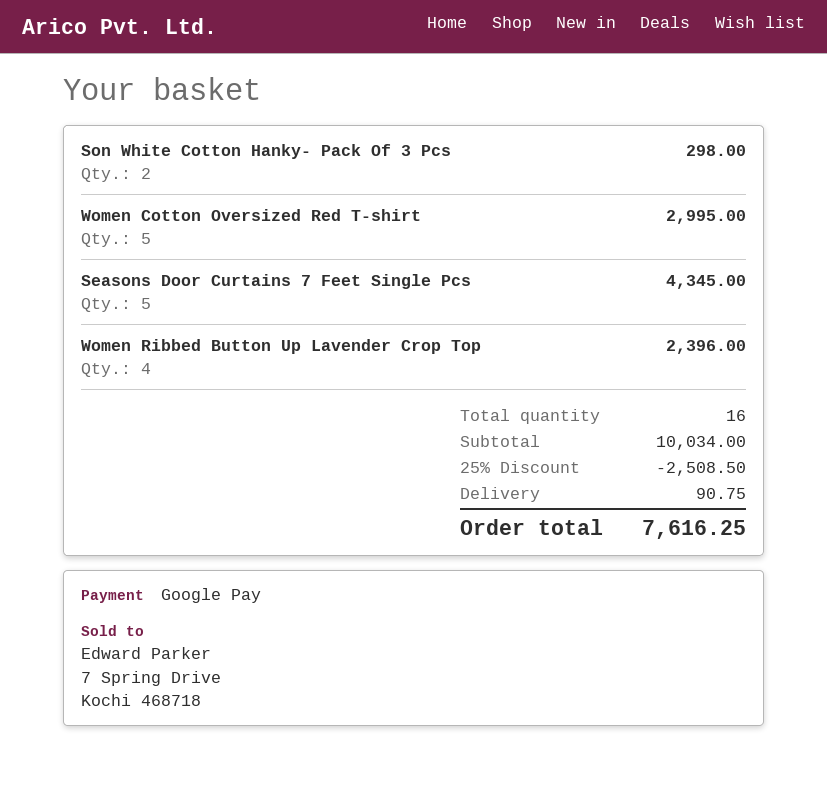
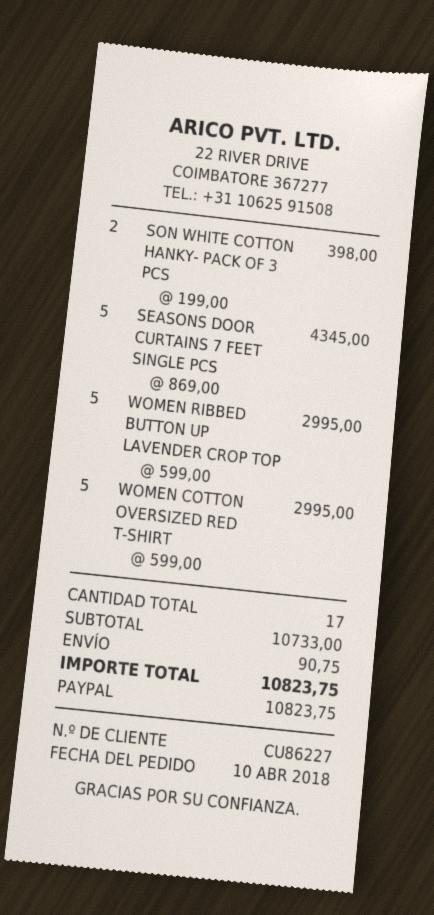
payment method: Google Pay -> PayPal
Son White Cotton Hanky- Pack Of 3 Pcs: 2 for 298.00 -> 2 for 398.00
Women Ribbed Button Up Lavender Crop Top: 4 for 2396.00 -> 5 for 2995.00
total quantity: 16 -> 17
subtotal: 10034.00 -> 10733.00
discount: 25% = 2508.50 -> none
total: 7616.25 -> 10823.75

